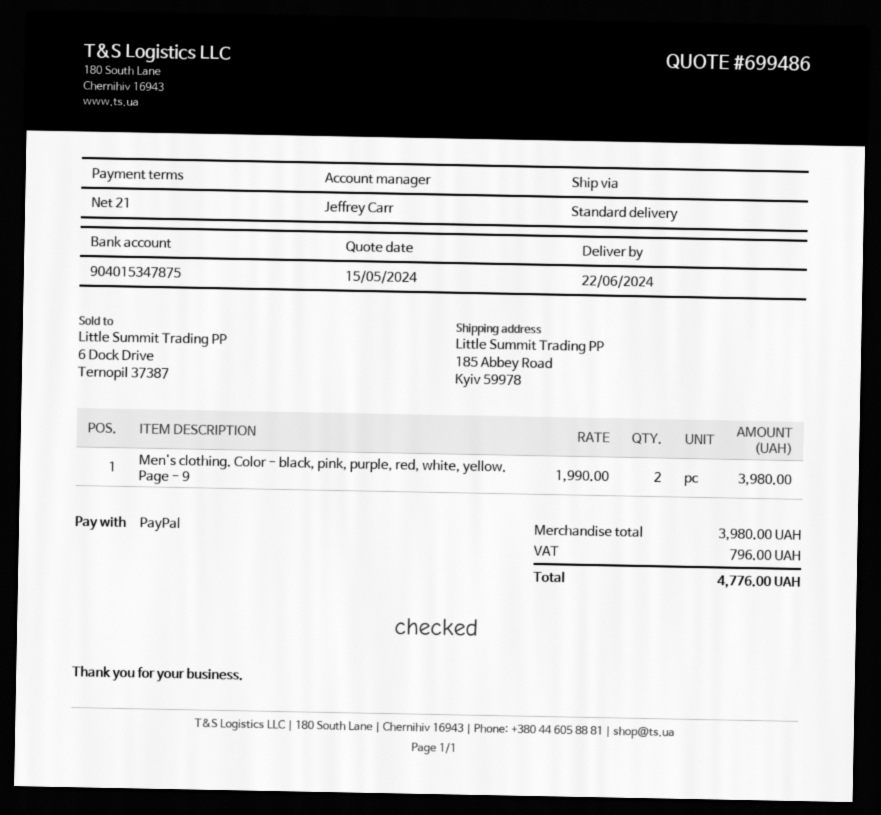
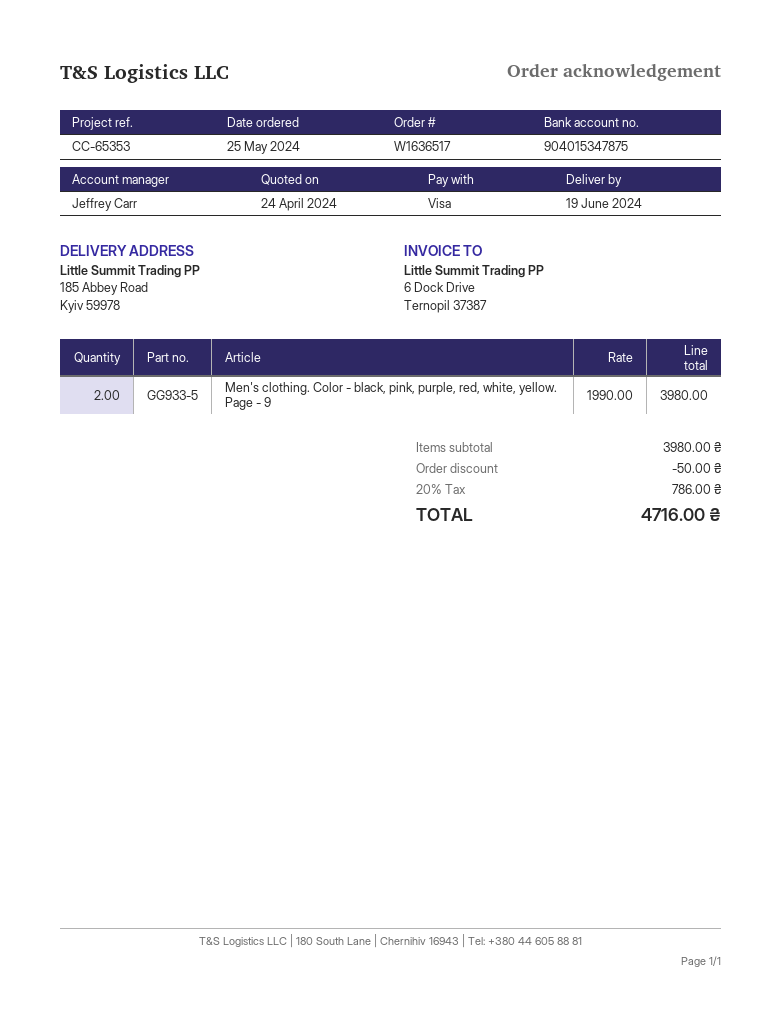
quote date: 2024-05-15 -> 2024-04-24
delivery date: 2024-06-22 -> 2024-06-19
payment method: PayPal -> Visa
discount: none -> 50.00
tax: 796.00 -> 786.00
total: 4776.00 -> 4716.00

